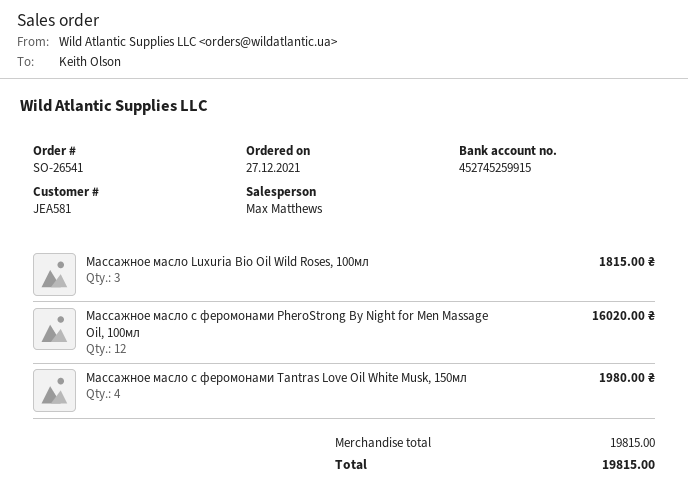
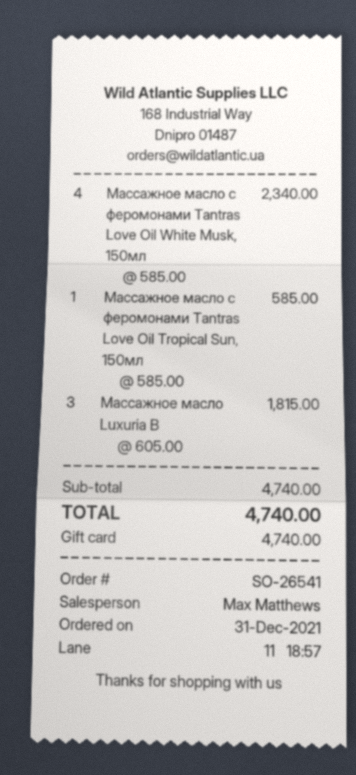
order date: 2021-12-27 -> 2021-12-31
Массажное масло с феромонами PheroStrong By Night for Men Massage Oil, 100мл: 12 for 16020.00 -> none
Массажное масло с феромонами Tantras Love Oil White Musk, 150мл: 4 for 1980.00 -> 4 for 2340.00
Массажное масло с феромонами Tantras Love Oil Tropical Sun, 150мл: none -> 1 for 585.00
subtotal: 19815.00 -> 4740.00
total: 19815.00 -> 4740.00

